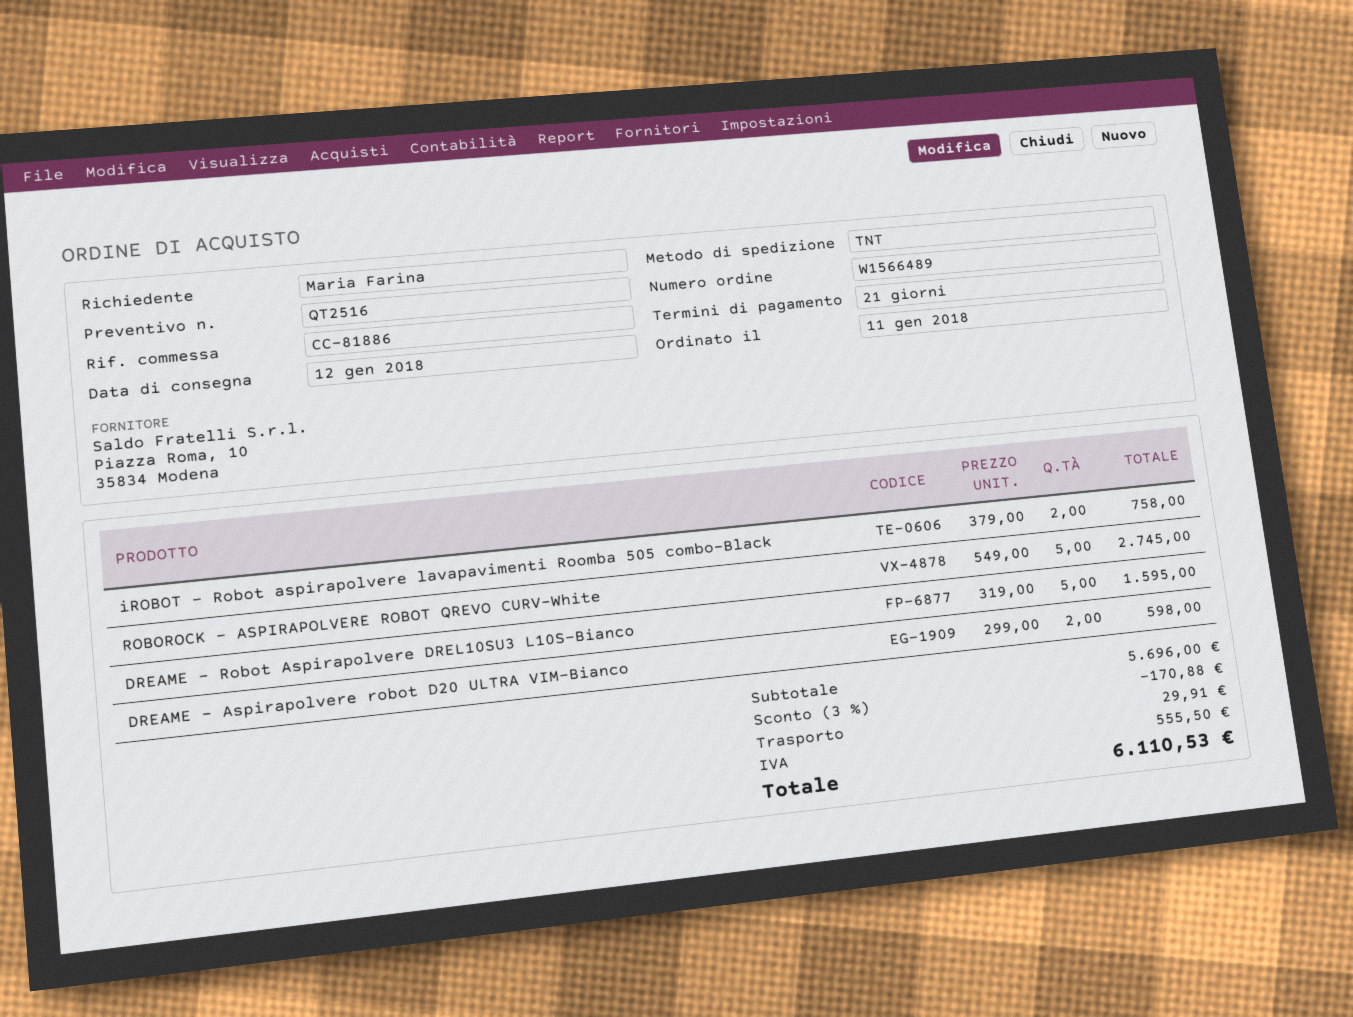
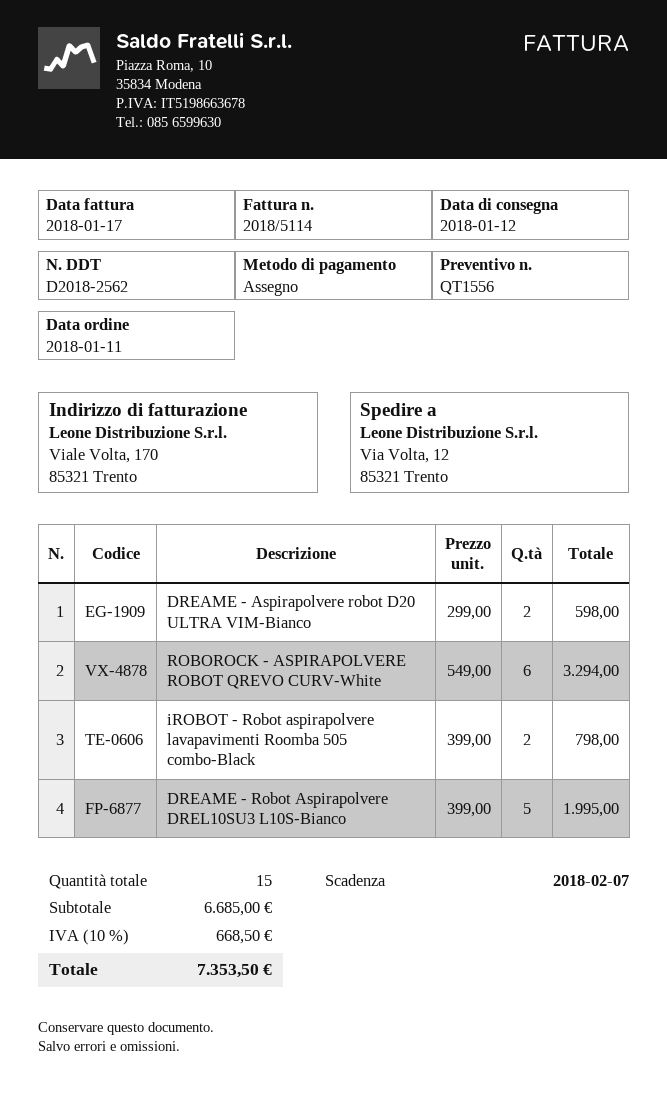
quote number: QT2516 -> QT1556
iROBOT - Robot aspirapolvere lavapavimenti Roomba 505 combo-Black: 2 x 379.00 = 758.00 -> 2 x 399.00 = 798.00
ROBOROCK - ASPIRAPOLVERE ROBOT QREVO CURV-White: 5 x 549.00 = 2745.00 -> 6 x 549.00 = 3294.00
DREAME - Robot Aspirapolvere DREL10SU3 L10S-Bianco: 5 x 319.00 = 1595.00 -> 5 x 399.00 = 1995.00
subtotal: 5696.00 -> 6685.00
discount: 3% = 170.88 -> none
shipping: 29.91 -> none
tax: 555.50 -> 668.50
total: 6110.53 -> 7353.50

